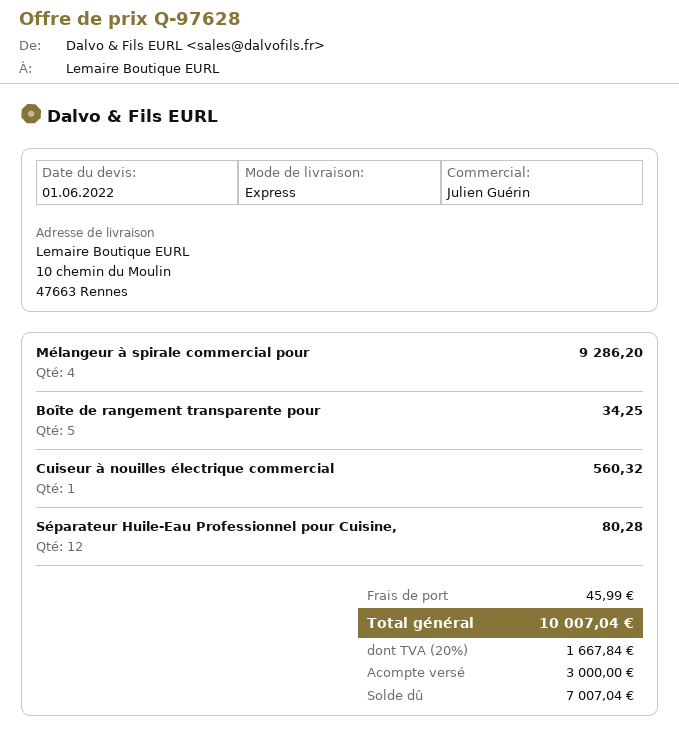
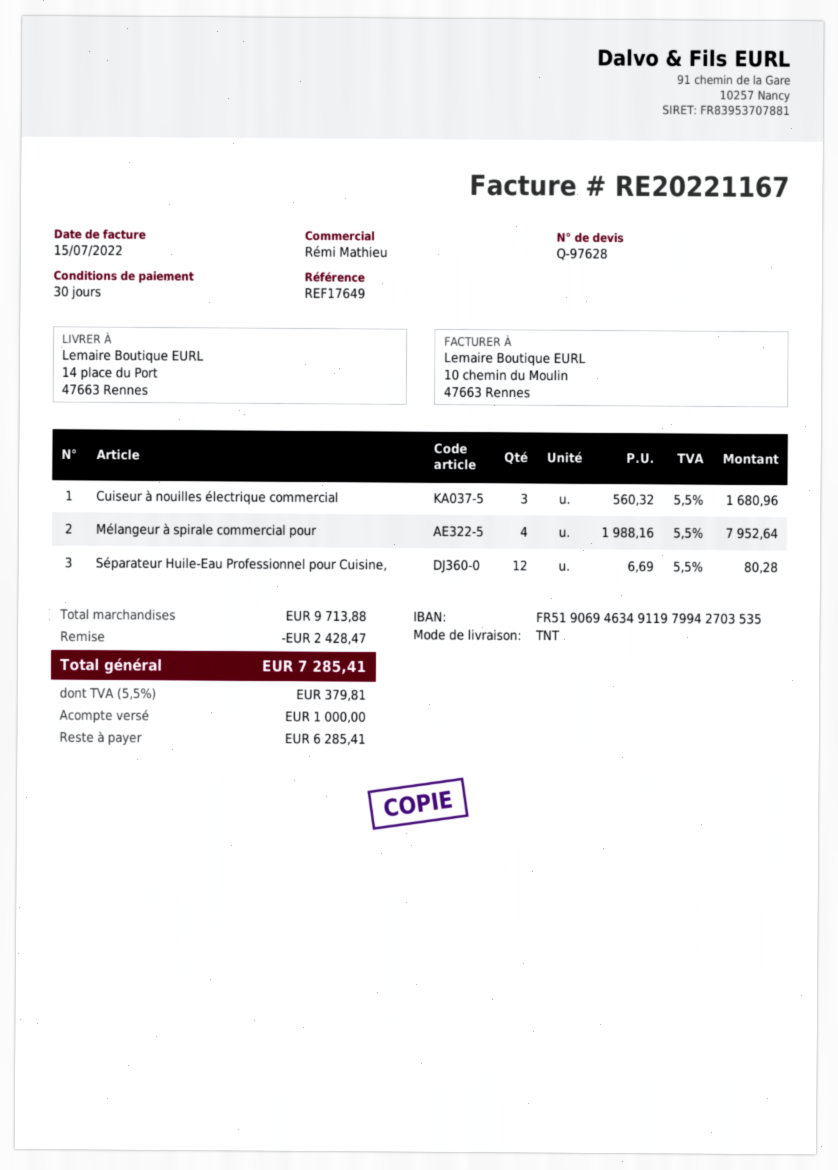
sales rep: Julien Guérin -> Rémi Mathieu
shipping method: express -> TNT
ship to: 10 chemin du Moulin, 47663 Rennes -> 14 place du Port, 47663 Rennes
Mélangeur à spirale commercial pour: 4 for 9286.20 -> 4 for 7952.64
Boîte de rangement transparente pour: 5 for 34.25 -> none
Cuiseur à nouilles électrique commercial: 1 for 560.32 -> 3 for 1680.96
discount: none -> 2428.47
shipping: 45.99 -> none
tax: 20% = 1667.84 -> 5.5% = 379.81
total: 10007.04 -> 7285.41
deposit: 3000.00 -> 1000.00
balance: 7007.04 -> 6285.41

